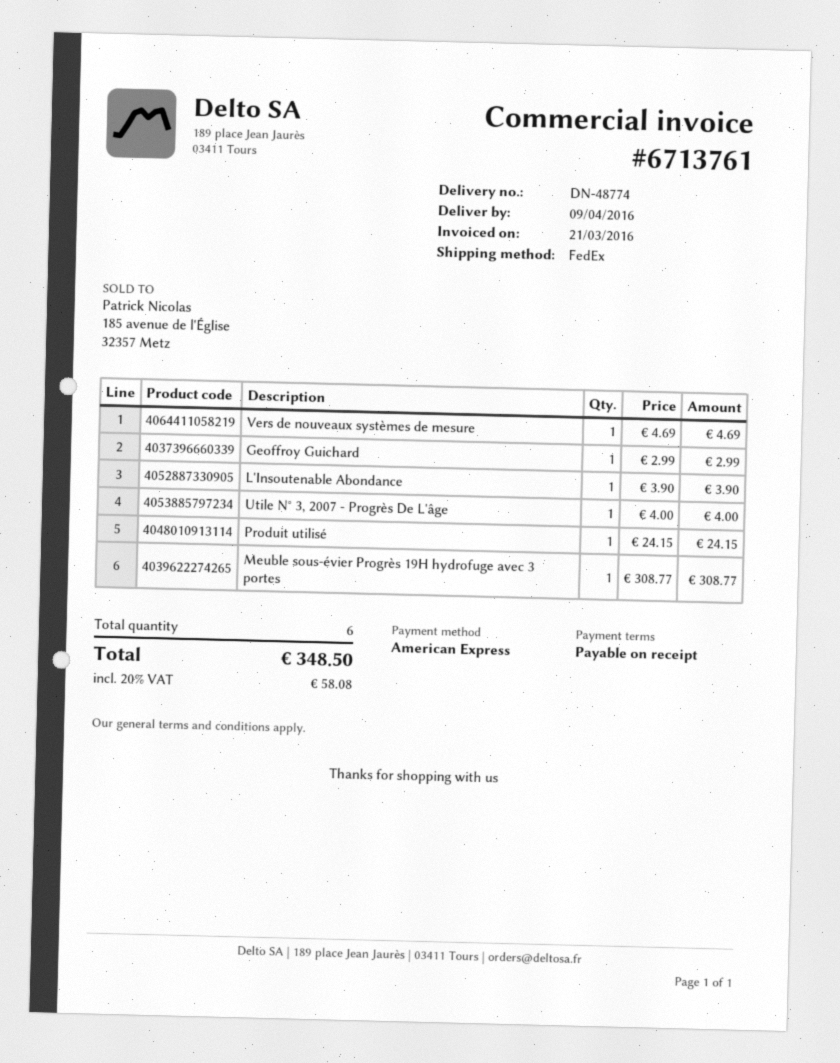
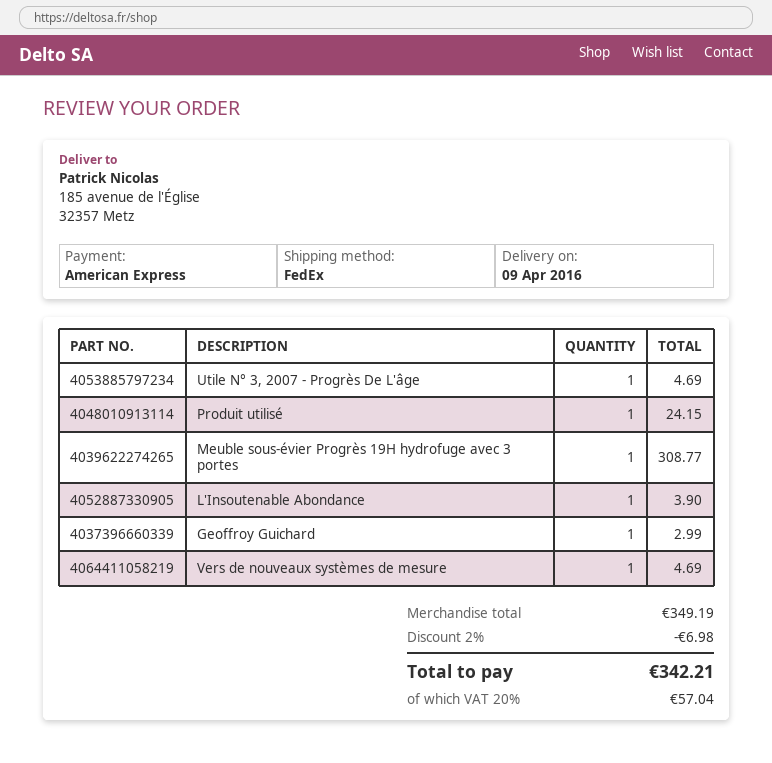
Utile N° 3, 2007 - Progrès De L'âge: 1 for 4.00 -> 1 for 4.69
discount: none -> 2% = 6.98
tax: 20% = 58.08 -> 20% = 57.04
total: 348.50 -> 342.21

